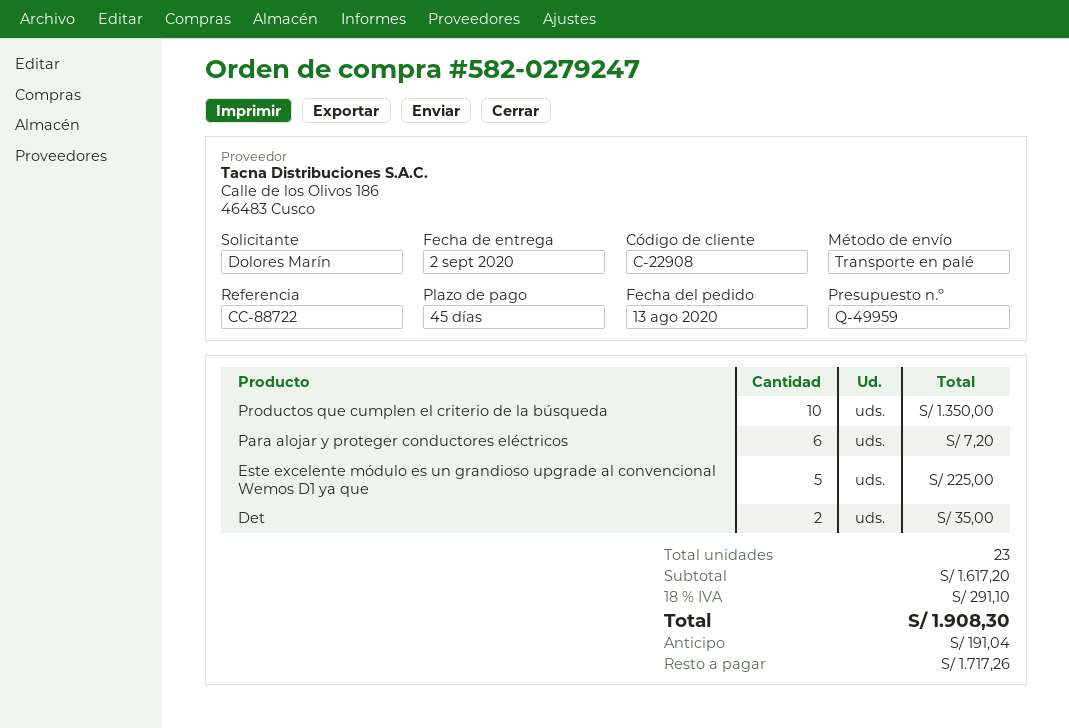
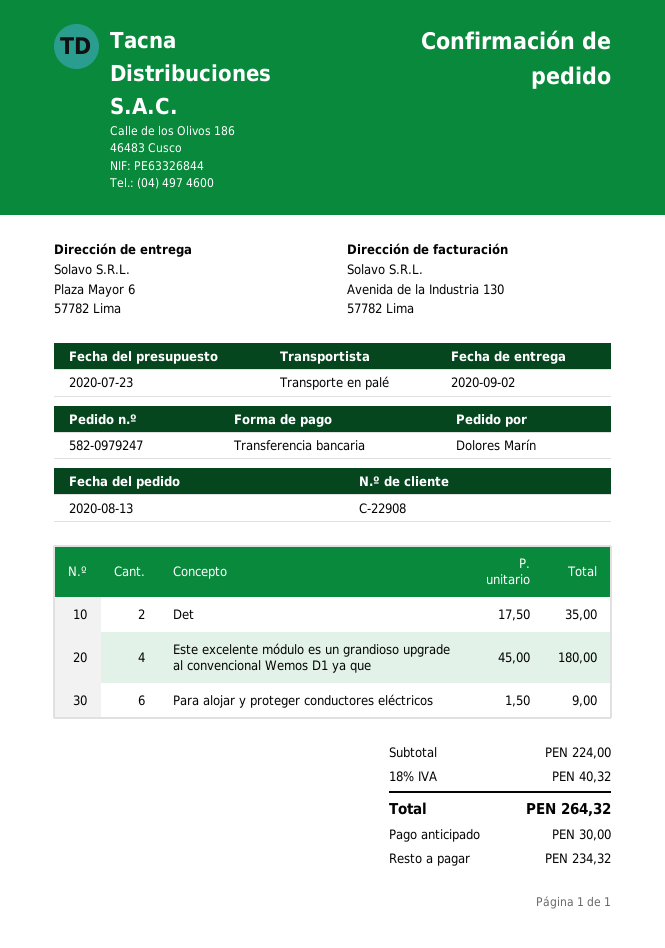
order number: 582-0279247 -> 582-0979247
Productos que cumplen el criterio de la búsqueda: 10 for 1350.00 -> none
Para alojar y proteger conductores eléctricos: 6 for 7.20 -> 6 for 9.00
Este excelente módulo es un grandioso upgrade al convencional Wemos D1 ya que: 5 for 225.00 -> 4 for 180.00
subtotal: 1617.20 -> 224.00
tax: 18% = 291.10 -> 18% = 40.32
total: 1908.30 -> 264.32
deposit: 191.04 -> 30.00
balance: 1717.26 -> 234.32

